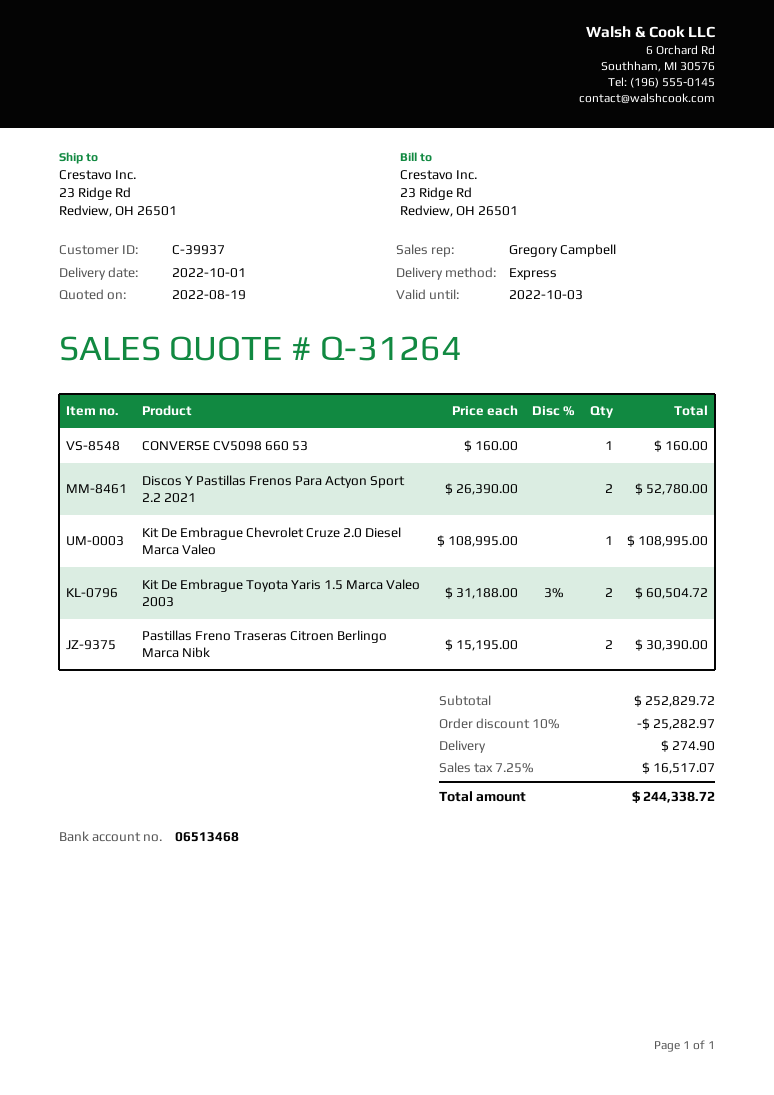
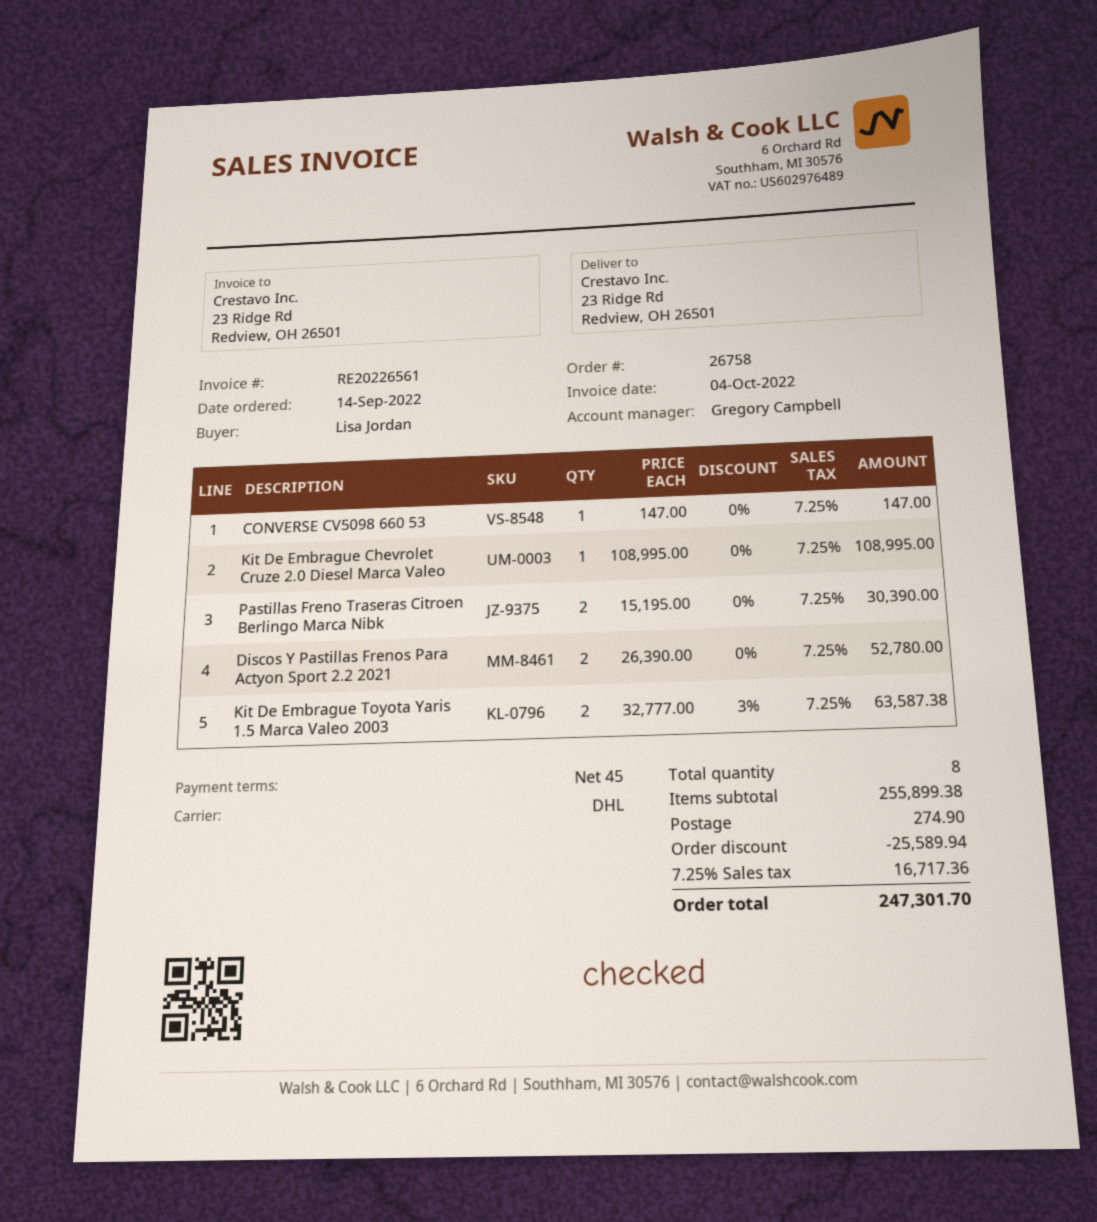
shipping method: express -> DHL
CONVERSE CV5098 660 53: 1 x 160.00 = 160.00 -> 1 x 147.00 = 147.00
Kit De Embrague Toyota Yaris 1.5 Marca Valeo 2003: 2 x 31188.00 - 3% = 60504.72 -> 2 x 32777.00 - 3% = 63587.38
subtotal: 252829.72 -> 255899.38
discount: 25282.97 -> 25589.94
tax: 7.25% = 16517.07 -> 7.25% = 16717.36
total: 244338.72 -> 247301.70

